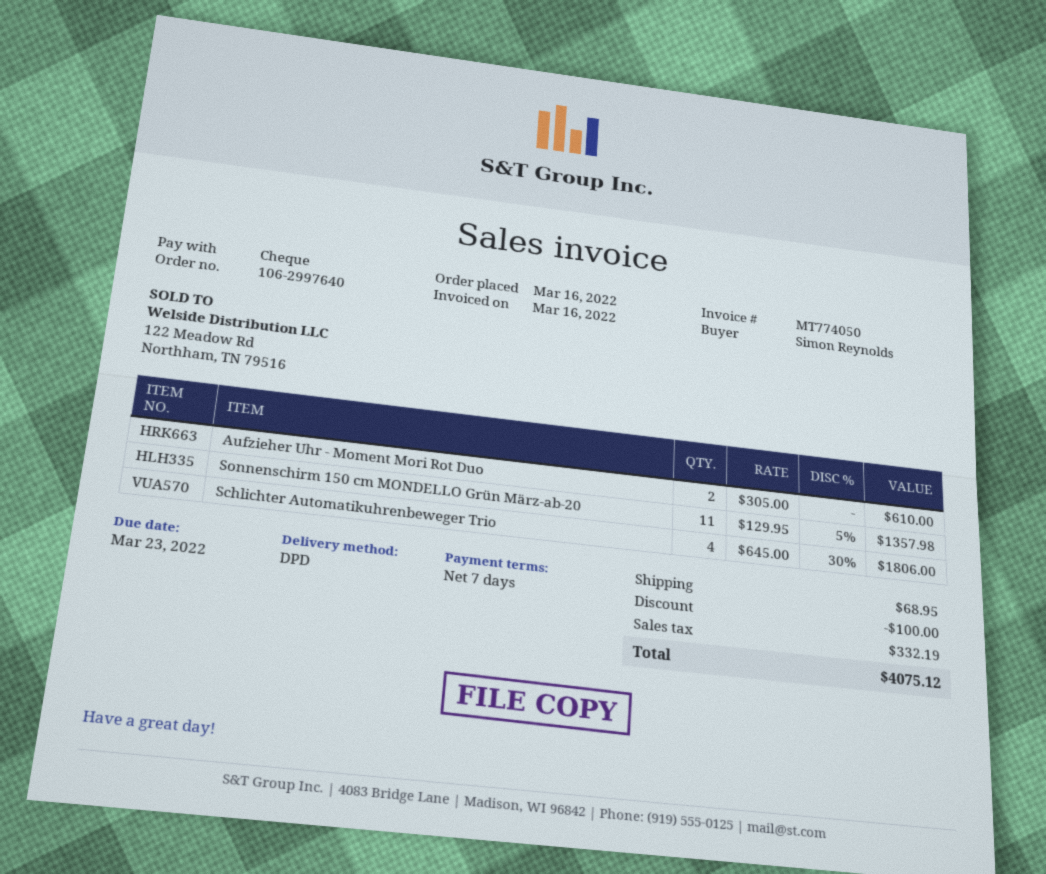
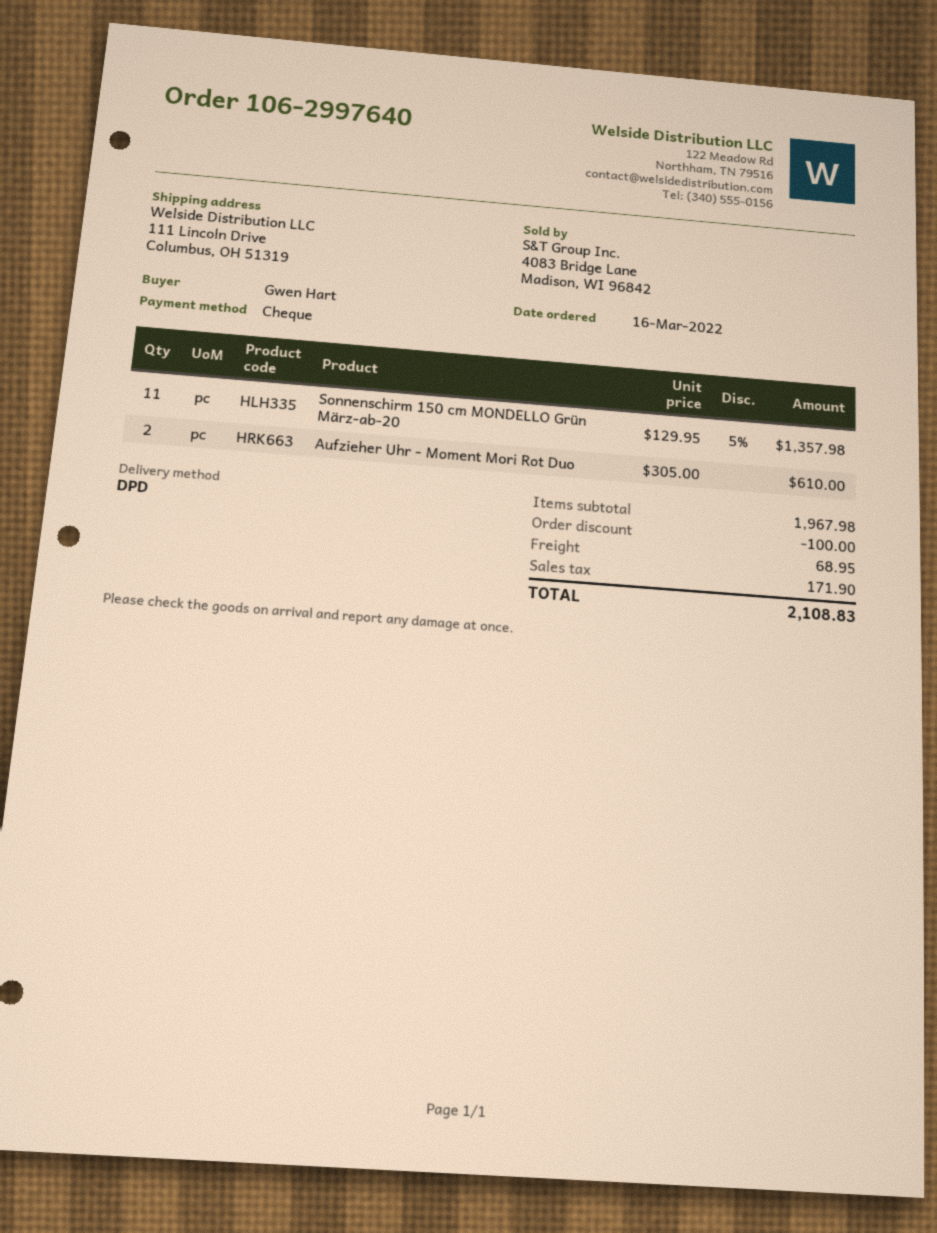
ordered by: Simon Reynolds -> Gwen Hart
Schlichter Automatikuhrenbeweger Trio: 4 x 645.00 - 30% = 1806.00 -> none
tax: 332.19 -> 171.90
total: 4075.12 -> 2108.83

